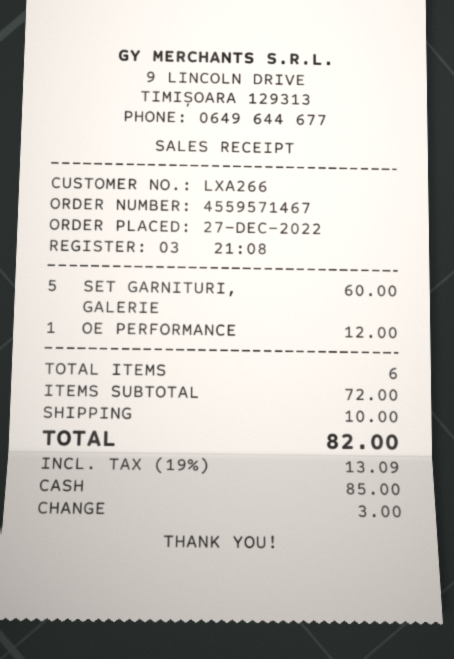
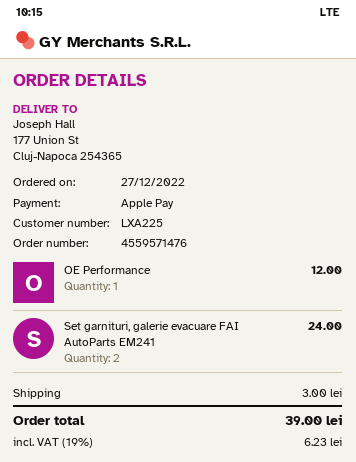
order number: 4559571467 -> 4559571476
customer number: LXA266 -> LXA225
payment method: cash -> Apple Pay
SET GARNITURI, GALERIE: 5 for 60.00 -> 2 for 24.00
shipping: 10.00 -> 3.00
tax: 19% = 13.09 -> 19% = 6.23
total: 82.00 -> 39.00

